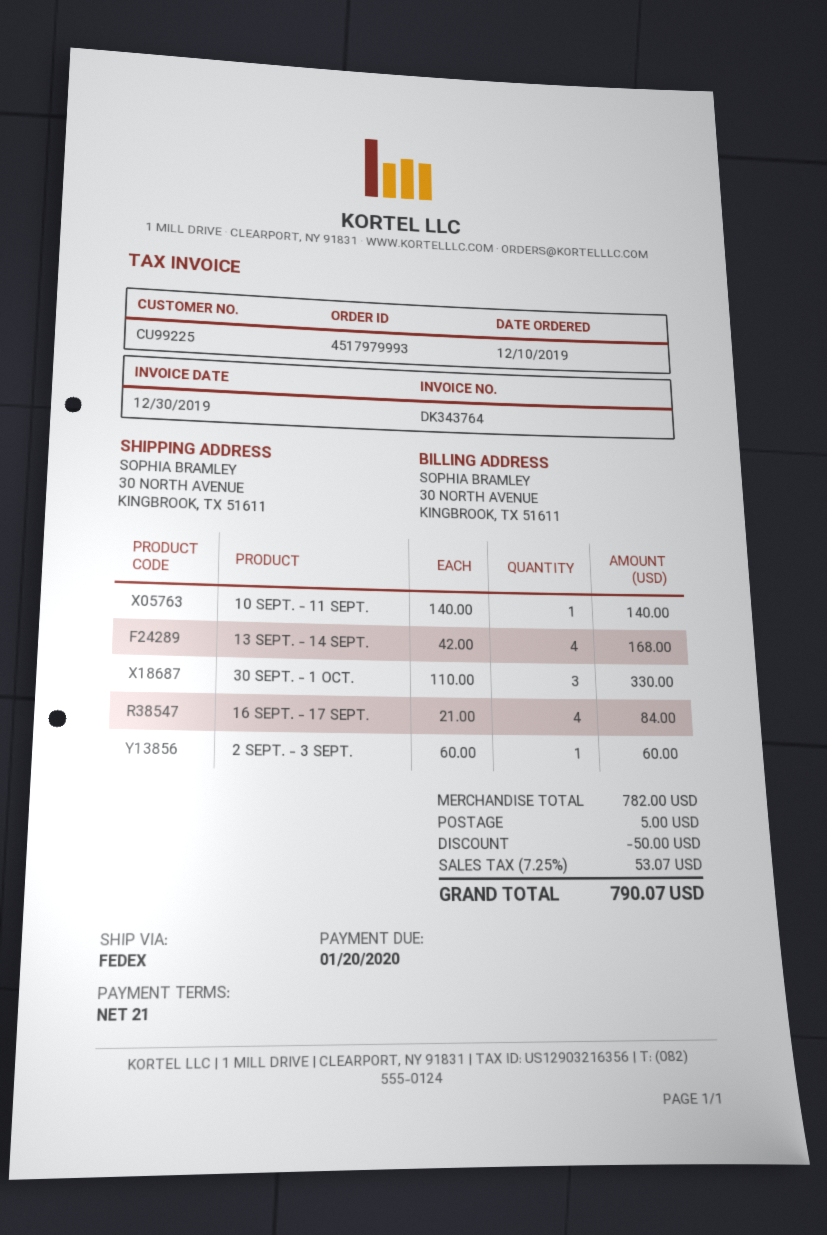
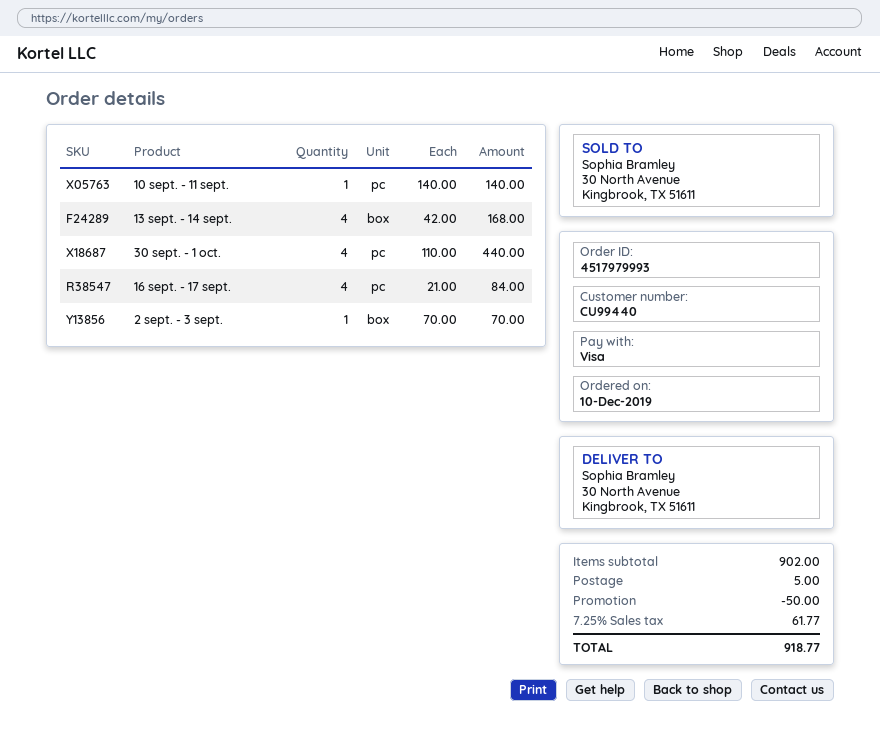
customer number: CU99225 -> CU99440
30 SEPT. - 1 OCT.: 3 x 110.00 = 330.00 -> 4 x 110.00 = 440.00
2 SEPT. - 3 SEPT.: 1 x 60.00 = 60.00 -> 1 x 70.00 = 70.00
subtotal: 782.00 -> 902.00
tax: 7.25% = 53.07 -> 7.25% = 61.77
total: 790.07 -> 918.77

